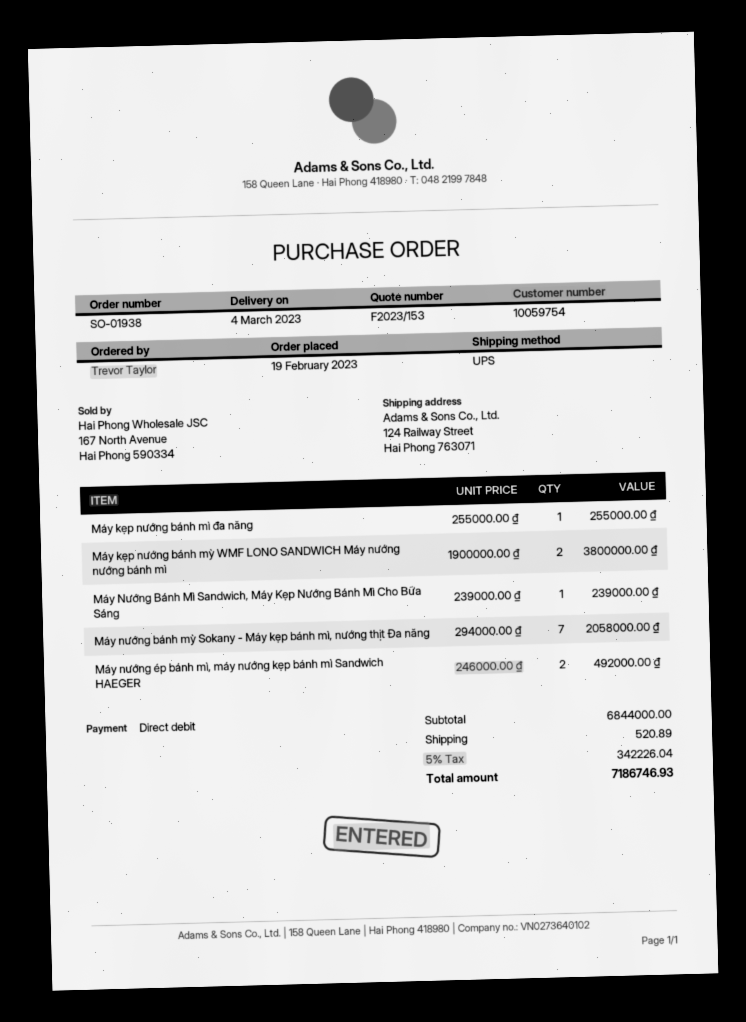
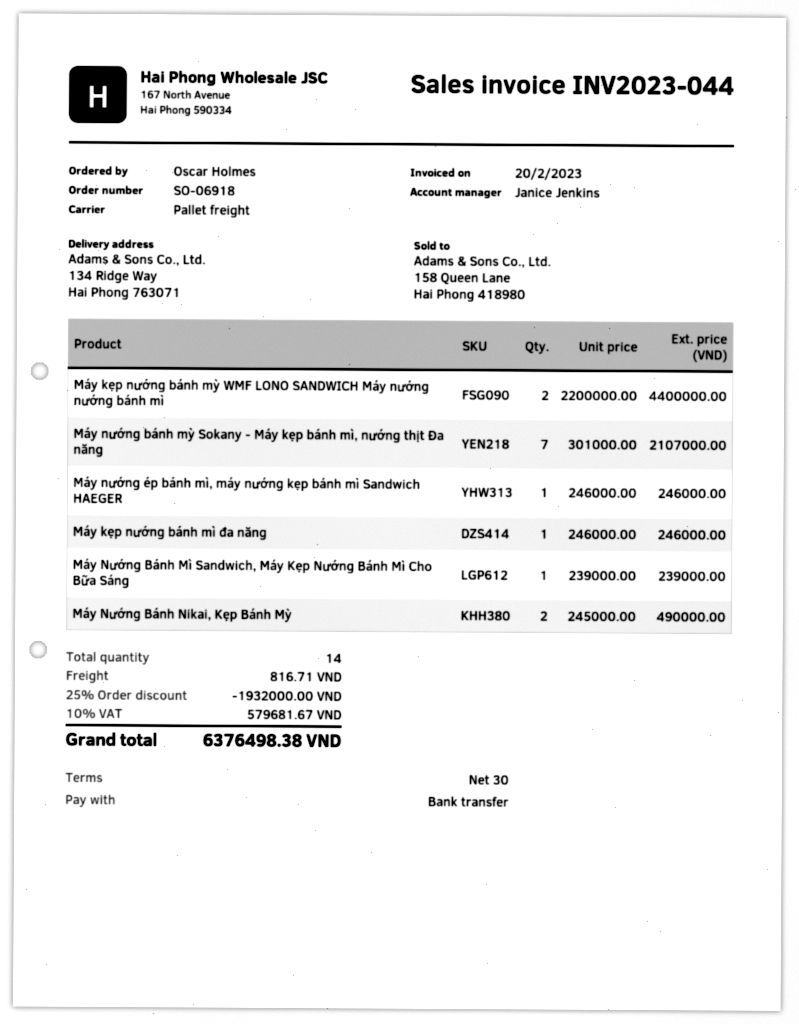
order number: SO-01938 -> SO-06918
ordered by: Trevor Taylor -> Oscar Holmes
payment method: direct debit -> bank transfer
shipping method: UPS -> pallet freight
ship to: 124 Railway Street, Hai Phong 763071 -> 134 Ridge Way, Hai Phong 763071
Máy kẹp nướng bánh mì đa năng: 1 x 255000.00 = 255000.00 -> 1 x 246000.00 = 246000.00
Máy kẹp nướng bánh mỳ WMF LONO SANDWICH Máy nướng nướng bánh mì: 2 x 1900000.00 = 3800000.00 -> 2 x 2200000.00 = 4400000.00
Máy nướng bánh mỳ Sokany - Máy kẹp bánh mì, nướng thịt Đa năng: 7 x 294000.00 = 2058000.00 -> 7 x 301000.00 = 2107000.00
Máy nướng ép bánh mì, máy nướng kẹp bánh mì Sandwich HAEGER: 2 x 246000.00 = 492000.00 -> 1 x 246000.00 = 246000.00
Máy Nướng Bánh Nikai, Kẹp Bánh Mỳ: none -> 2 x 245000.00 = 490000.00
discount: none -> 25% = 1932000.00
shipping: 520.89 -> 816.71
tax: 5% = 342226.04 -> 10% = 579681.67
total: 7186746.93 -> 6376498.38

